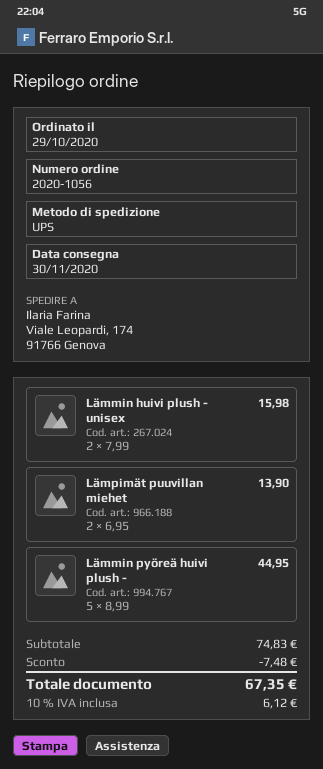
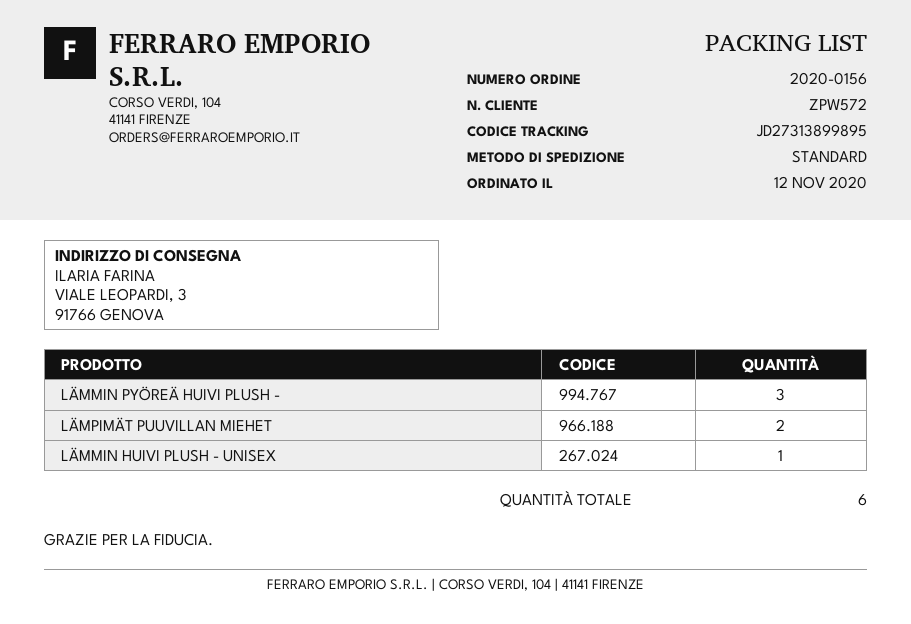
order number: 2020-1056 -> 2020-0156
order date: 2020-10-29 -> 2020-11-12
shipping method: UPS -> standard
ship to: Viale Leopardi, 174, 91766 Genova -> VIALE LEOPARDI, 3, 91766 GENOVA
Lämmin huivi plush - unisex: 2 -> 1
Lämmin pyöreä huivi plush -: 5 -> 3

